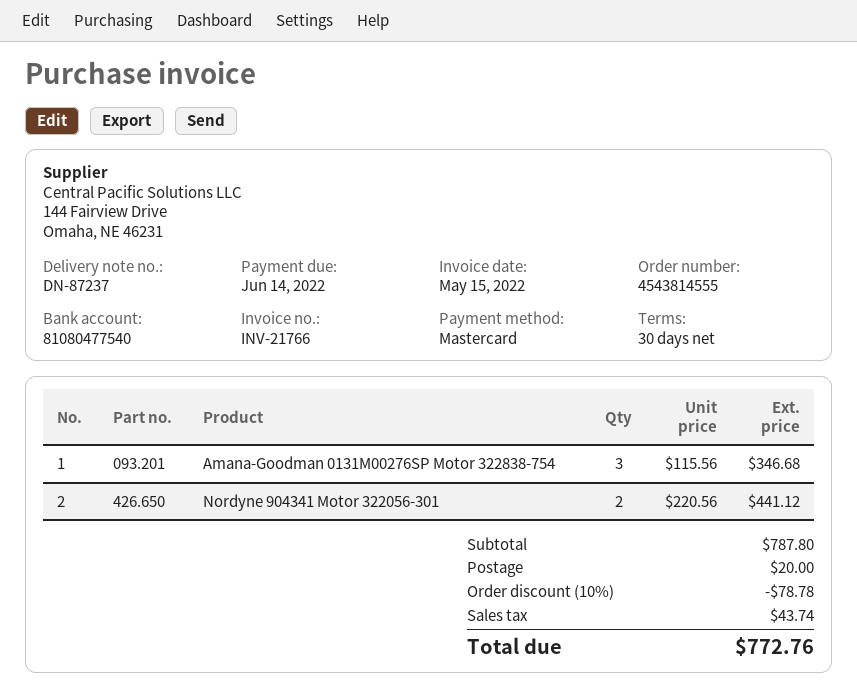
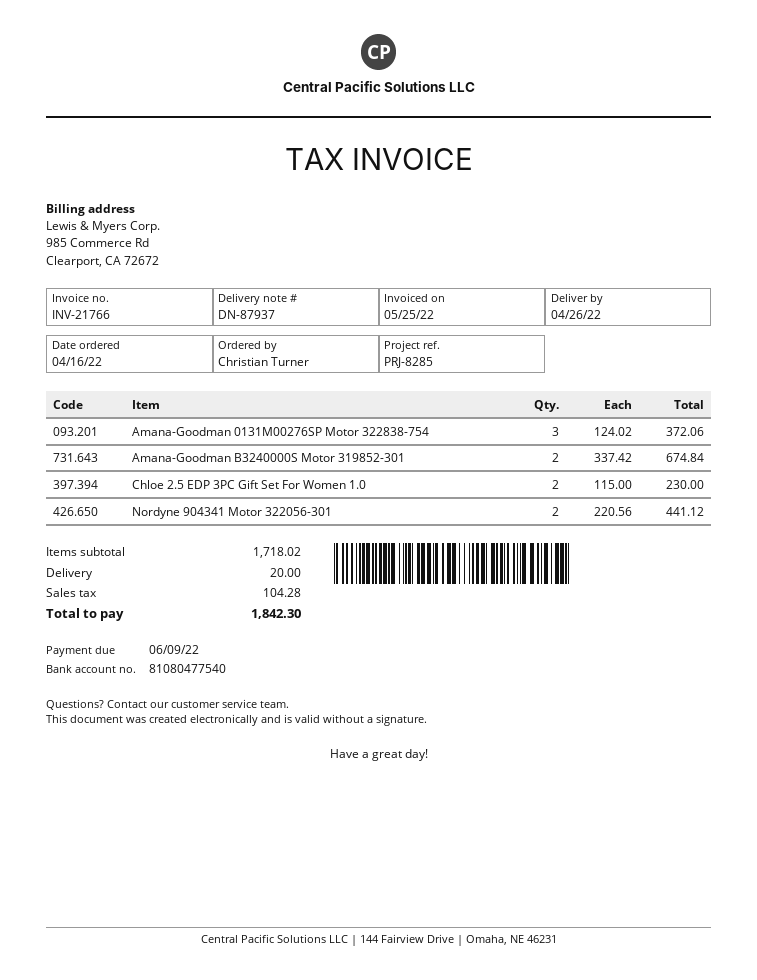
delivery note number: DN-87237 -> DN-87937
invoice date: 2022-05-15 -> 2022-05-25
due date: 2022-06-14 -> 2022-06-09
Amana-Goodman 0131M00276SP Motor 322838-754: 3 x 115.56 = 346.68 -> 3 x 124.02 = 372.06
Amana-Goodman B3240000S Motor 319852-301: none -> 2 x 337.42 = 674.84
Chloe 2.5 EDP 3PC Gift Set For Women 1.0: none -> 2 x 115.00 = 230.00
subtotal: 787.80 -> 1718.02
discount: 10% = 78.78 -> none
tax: 43.74 -> 104.28
total: 772.76 -> 1842.30

